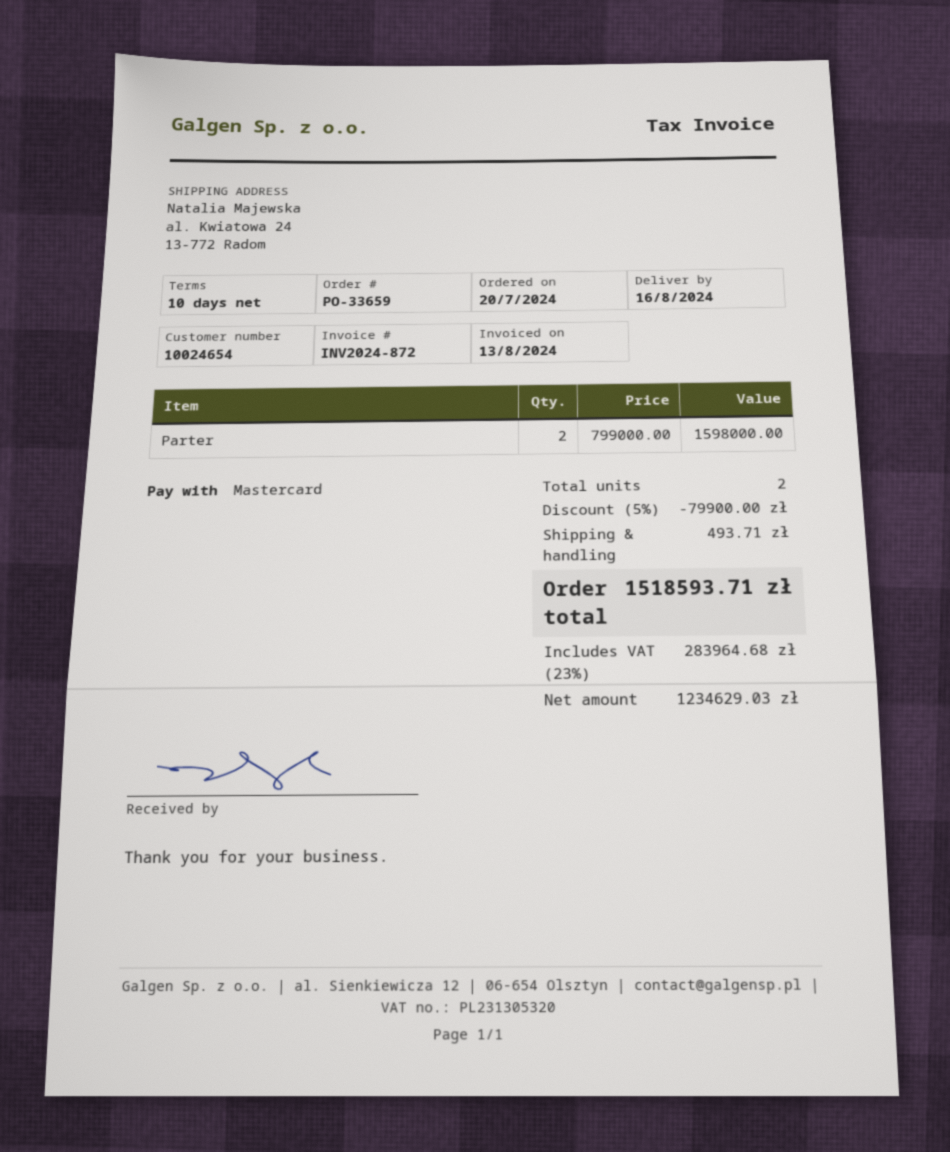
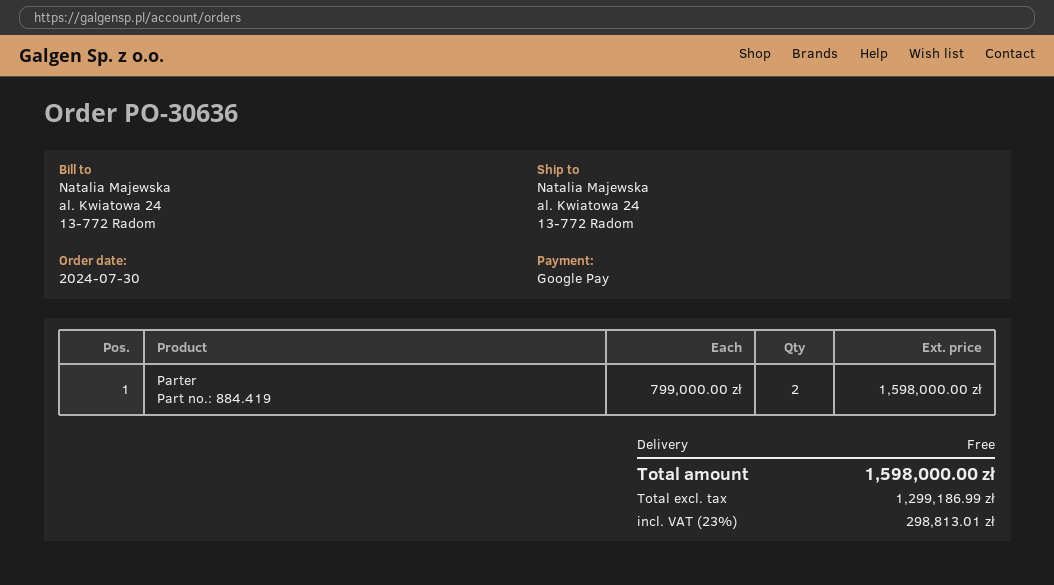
order number: PO-33659 -> PO-30636
order date: 2024-07-20 -> 2024-07-30
payment method: Mastercard -> Google Pay
discount: 5% = 79900.00 -> none
shipping: 493.71 -> 0.00
net: 1234629.03 -> 1299186.99
tax: 23% = 283964.68 -> 23% = 298813.01
total: 1518593.71 -> 1598000.00

